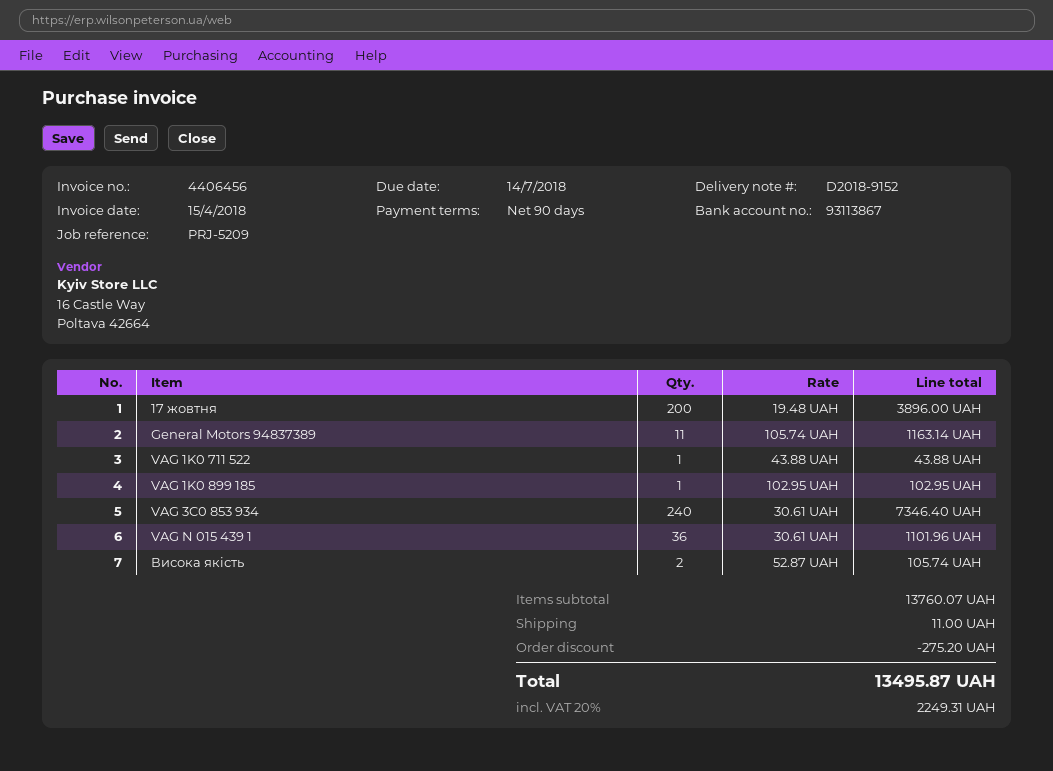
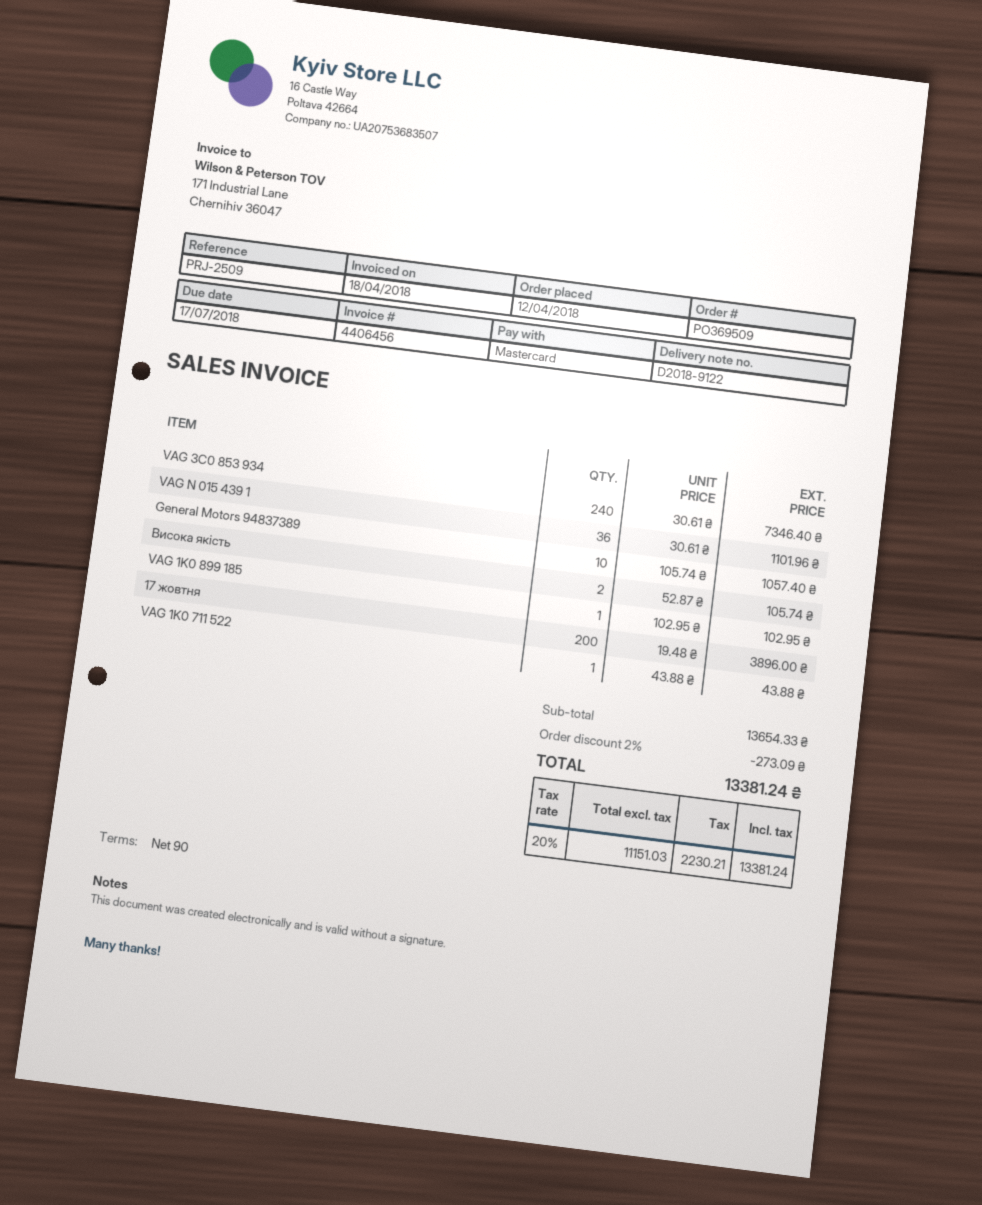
delivery note number: D2018-9152 -> D2018-9122
invoice date: 2018-04-15 -> 2018-04-18
due date: 2018-07-14 -> 2018-07-17
reference: PRJ-5209 -> PRJ-2509
General Motors 94837389: 11 x 105.74 = 1163.14 -> 10 x 105.74 = 1057.40
subtotal: 13760.07 -> 13654.33
discount: 275.20 -> 273.09
shipping: 11.00 -> none
tax: 20% = 2249.31 -> 20% = 2230.21
total: 13495.87 -> 13381.24

